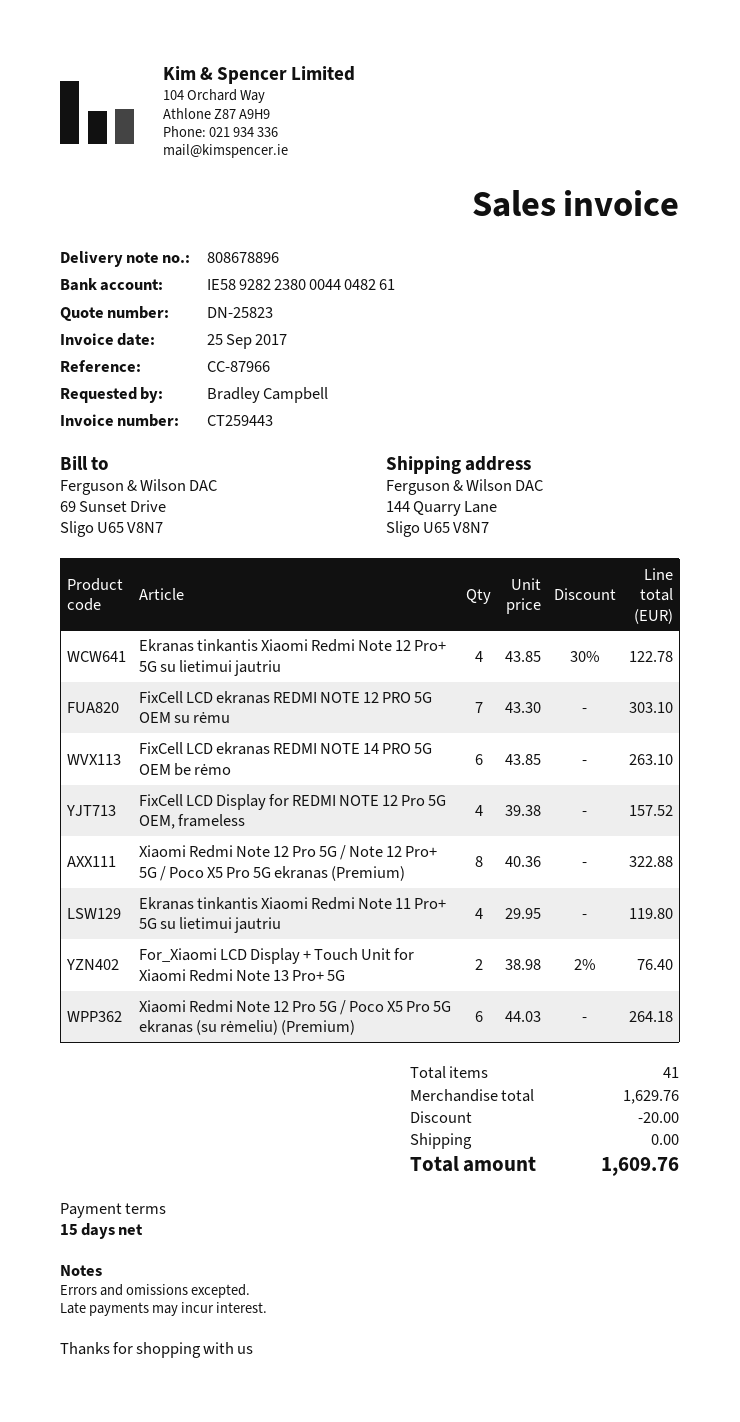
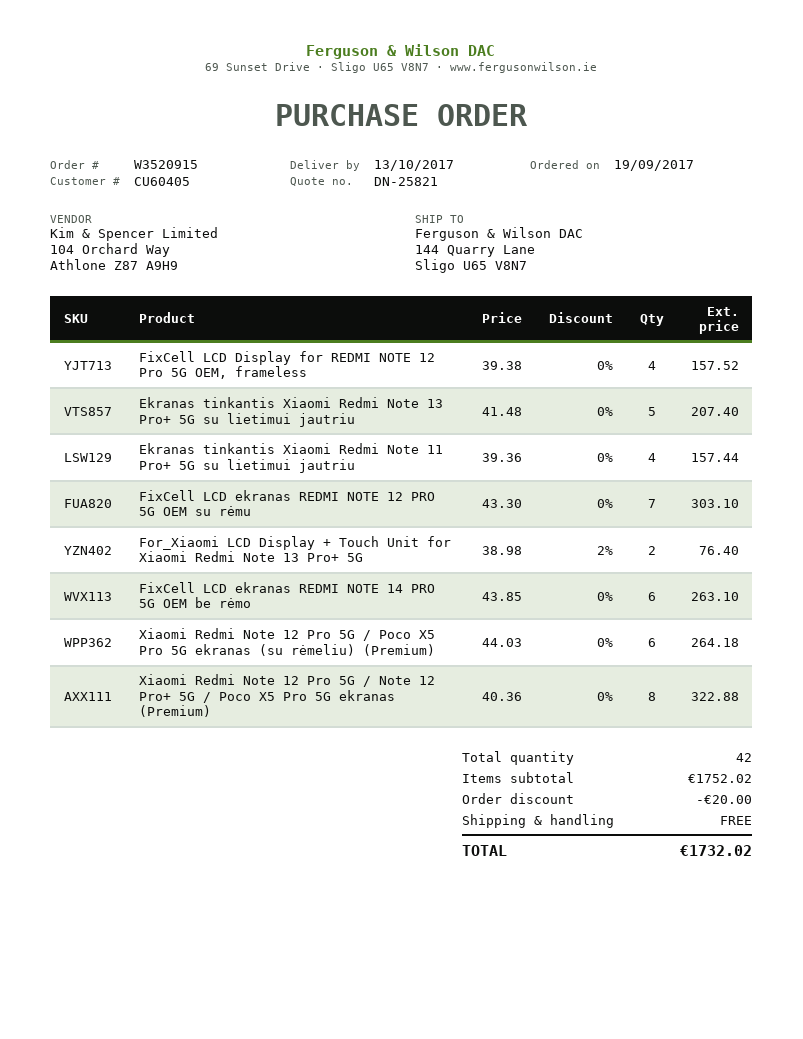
quote number: DN-25823 -> DN-25821
Ekranas tinkantis Xiaomi Redmi Note 12 Pro+ 5G su lietimui jautriu: 4 x 43.85 - 30% = 122.78 -> none
Ekranas tinkantis Xiaomi Redmi Note 11 Pro+ 5G su lietimui jautriu: 4 x 29.95 = 119.80 -> 4 x 39.36 = 157.44
Ekranas tinkantis Xiaomi Redmi Note 13 Pro+ 5G su lietimui jautriu: none -> 5 x 41.48 = 207.40
total quantity: 41 -> 42
subtotal: 1629.76 -> 1752.02
total: 1609.76 -> 1732.02

